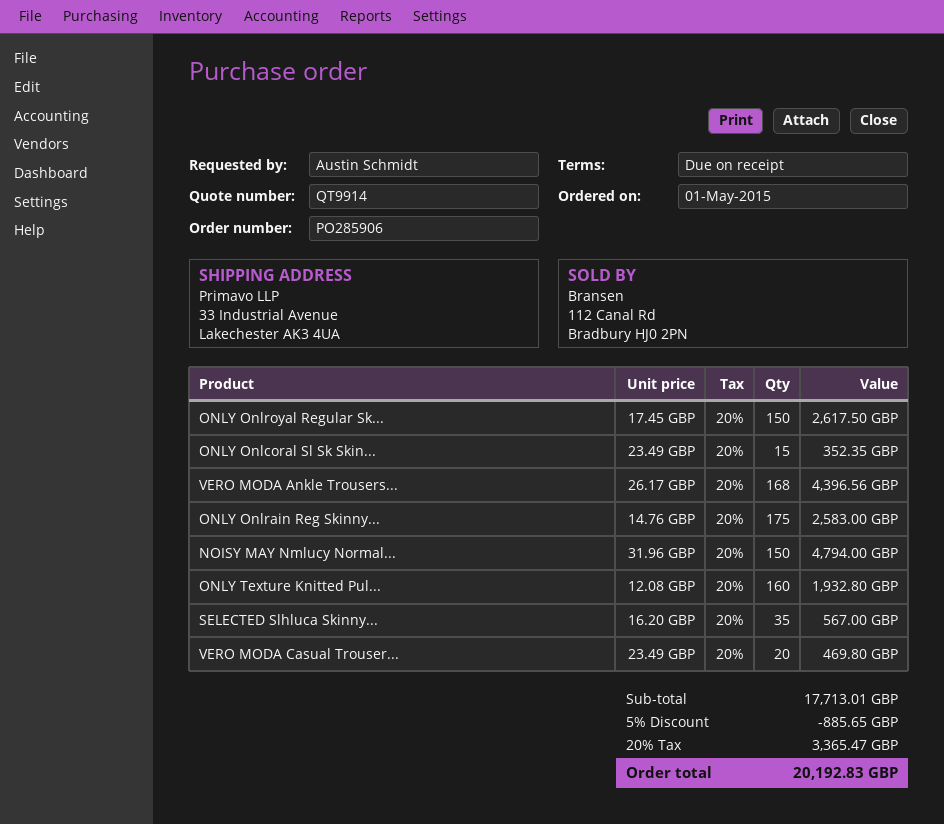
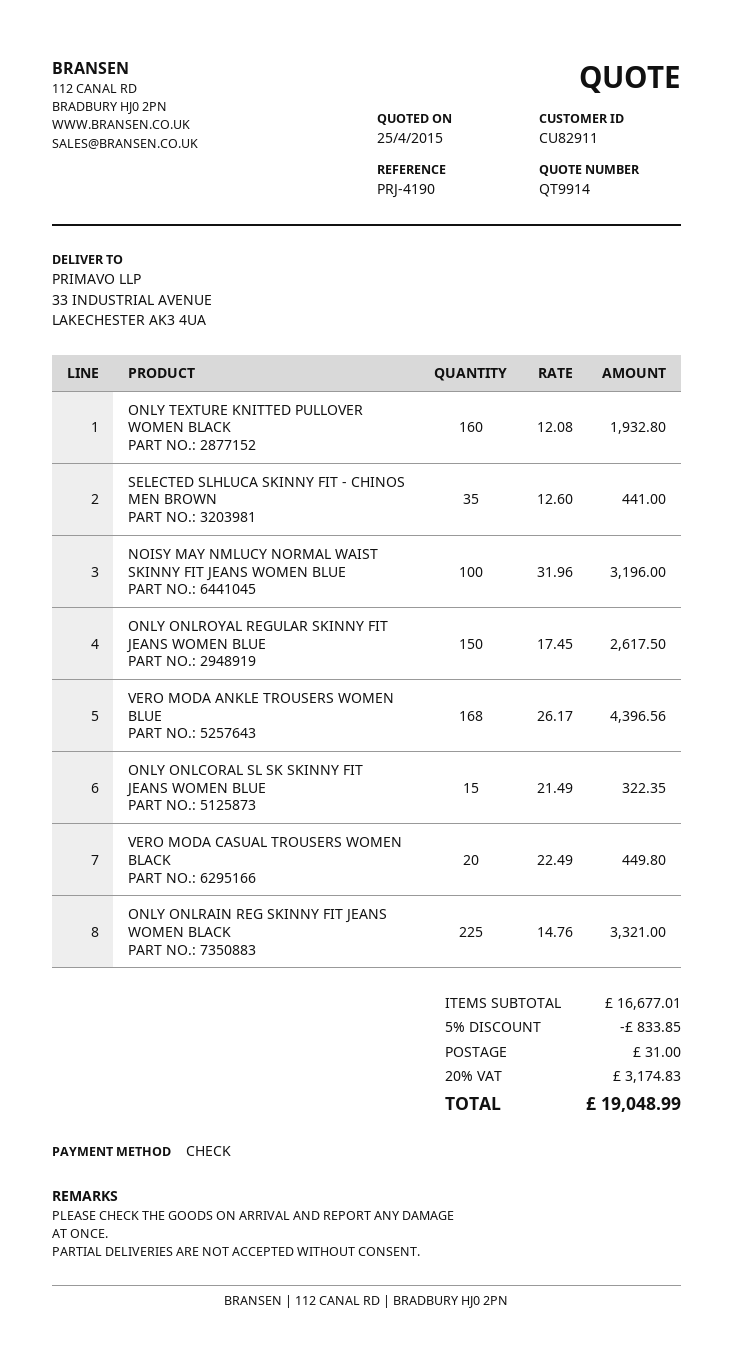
ONLY Onlcoral Sl Sk Skin...: 15 x 23.49 = 352.35 -> 15 x 21.49 = 322.35
ONLY Onlrain Reg Skinny...: 175 x 14.76 = 2583.00 -> 225 x 14.76 = 3321.00
NOISY MAY Nmlucy Normal...: 150 x 31.96 = 4794.00 -> 100 x 31.96 = 3196.00
SELECTED Slhluca Skinny...: 35 x 16.20 = 567.00 -> 35 x 12.60 = 441.00
VERO MODA Casual Trouser...: 20 x 23.49 = 469.80 -> 20 x 22.49 = 449.80
subtotal: 17713.01 -> 16677.01
discount: 5% = 885.65 -> 5% = 833.85
shipping: none -> 31.00
tax: 20% = 3365.47 -> 20% = 3174.83
total: 20192.83 -> 19048.99

